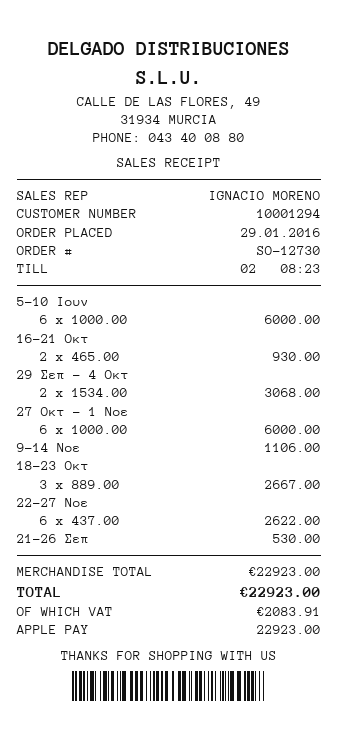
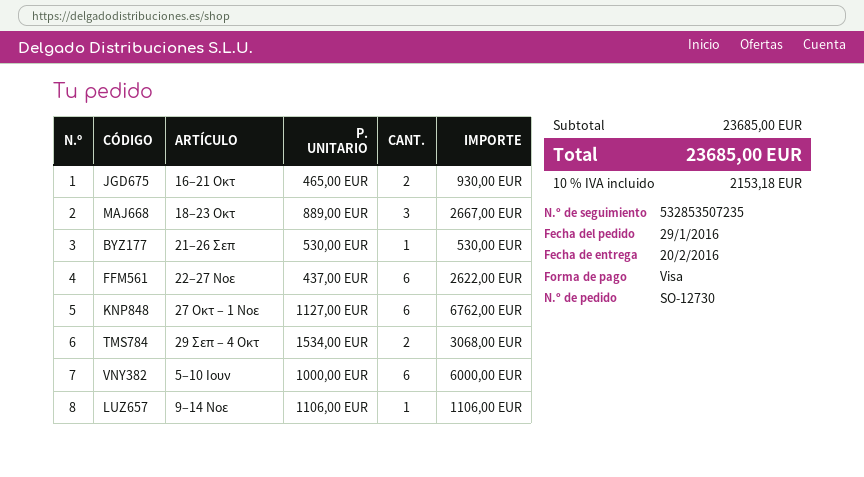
payment method: Apple Pay -> Visa
27 Οκτ – 1 Νοε: 6 x 1000.00 = 6000.00 -> 6 x 1127.00 = 6762.00
subtotal: 22923.00 -> 23685.00
tax: 2083.91 -> 2153.18
total: 22923.00 -> 23685.00

